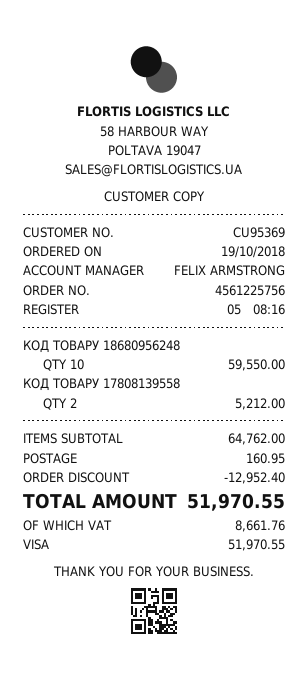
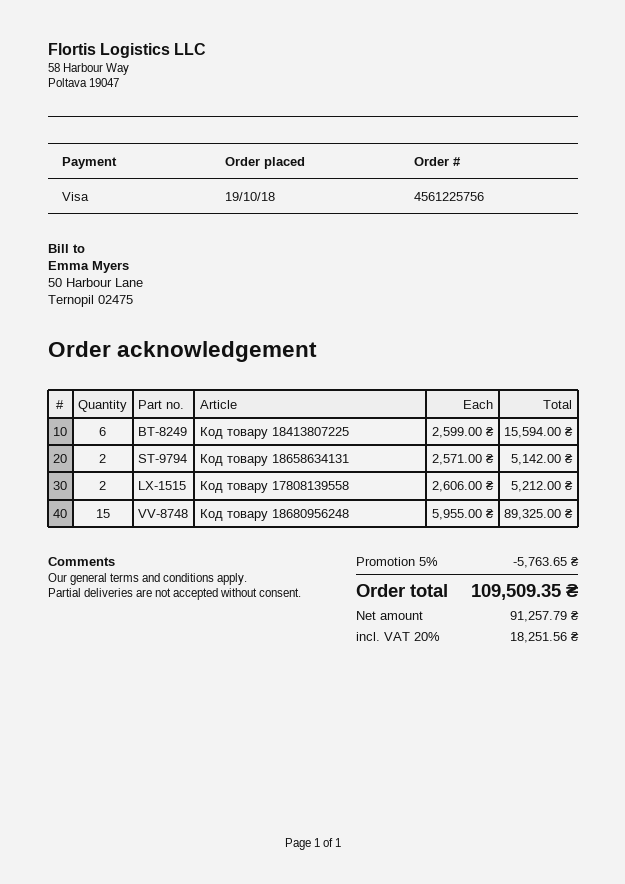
КОД ТОВАРУ 18680956248: 10 for 59550.00 -> 15 for 89325.00
Код товару 18413807225: none -> 6 for 15594.00
Код товару 18658634131: none -> 2 for 5142.00
discount: 12952.40 -> 5763.65
shipping: 160.95 -> none
tax: 8661.76 -> 18251.56
total: 51970.55 -> 109509.35

